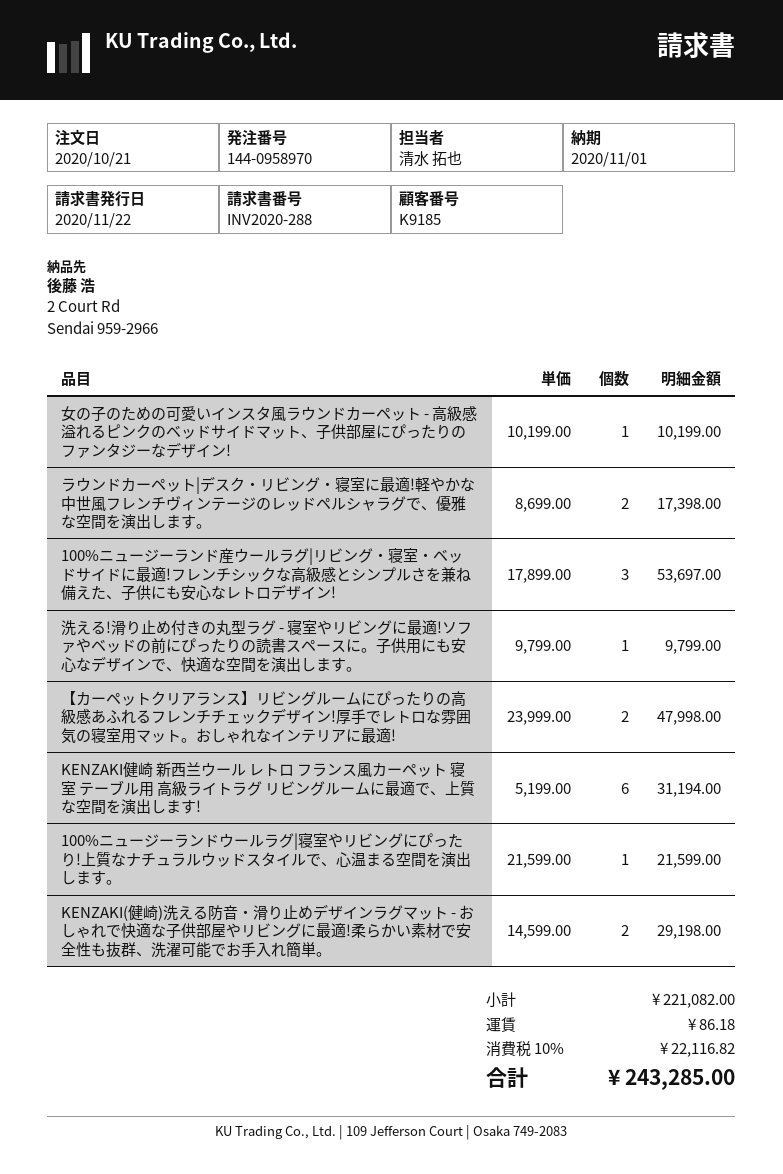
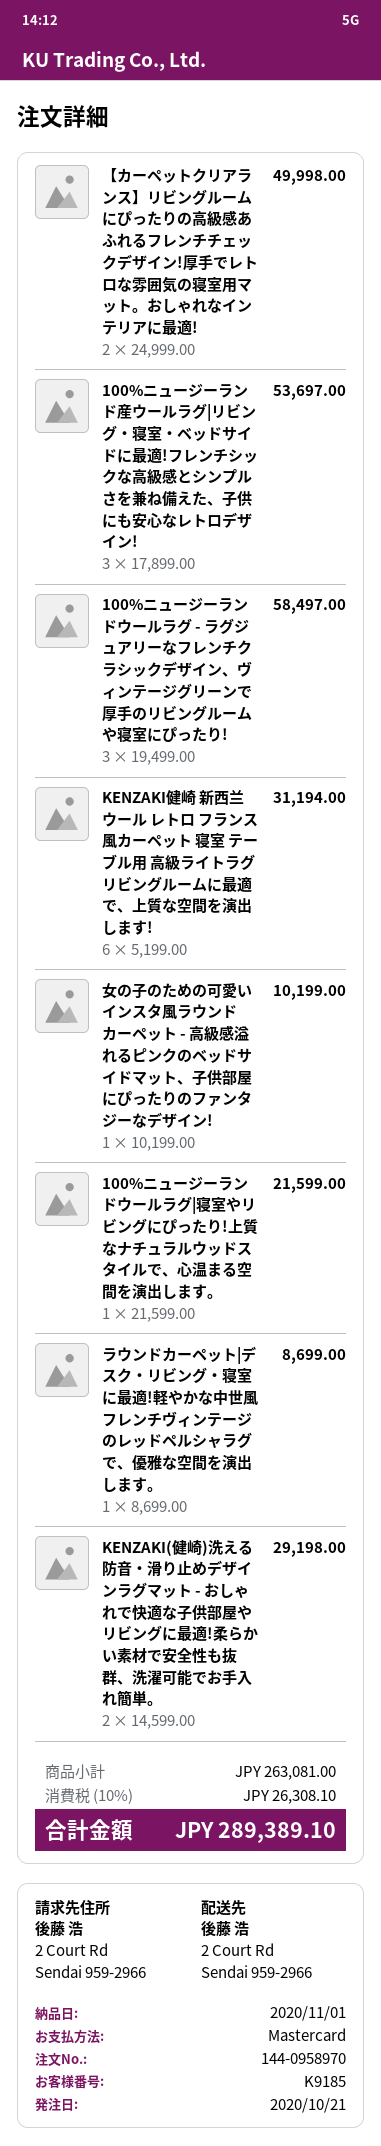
ラウンドカーペット|デスク・リビング・寝室に最適!軽やかな中世風フレンチヴィンテージのレッドペルシャラグで、優雅な空間を演出します。: 2 x 8699.00 = 17398.00 -> 1 x 8699.00 = 8699.00
洗える!滑り止め付きの丸型ラグ - 寝室やリビングに最適!ソファやベッドの前にぴったりの読書スペースに。子供用にも安心なデザインで、快適な空間を演出します。: 1 x 9799.00 = 9799.00 -> none
【カーペットクリアランス】リビングルームにぴったりの高級感あふれるフレンチチェックデザイン!厚手でレトロな雰囲気の寝室用マット。おしゃれなインテリアに最適!: 2 x 23999.00 = 47998.00 -> 2 x 24999.00 = 49998.00
100%ニュージーランドウールラグ - ラグジュアリーなフレンチクラシックデザイン、ヴィンテージグリーンで厚手のリビングルームや寝室にぴったり!: none -> 3 x 19499.00 = 58497.00
subtotal: 221082.00 -> 263081.00
shipping: 86.18 -> none
tax: 10% = 22116.82 -> 10% = 26308.10
total: 243285.00 -> 289389.10

